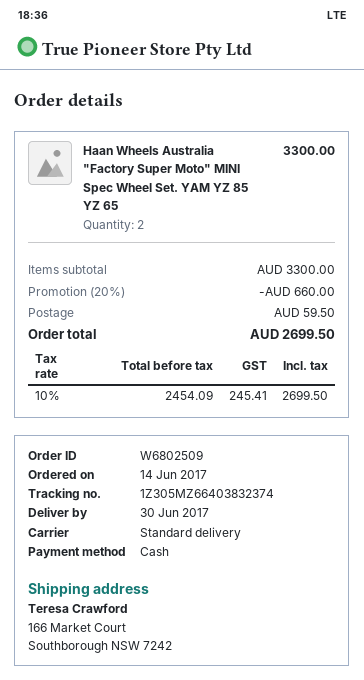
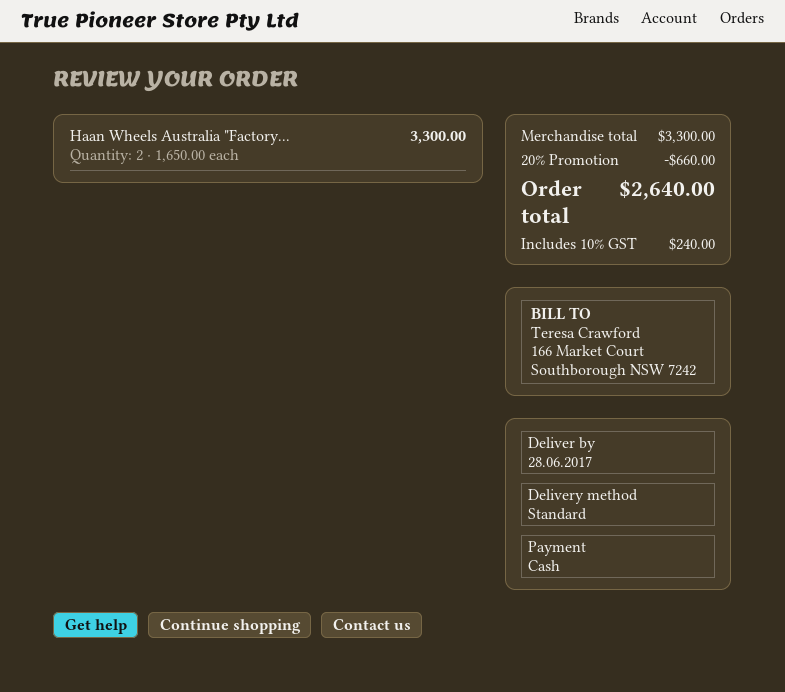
delivery date: 2017-06-30 -> 2017-06-28
shipping: 59.50 -> none
tax: 10% = 245.41 -> 10% = 240.00
total: 2699.50 -> 2640.00

